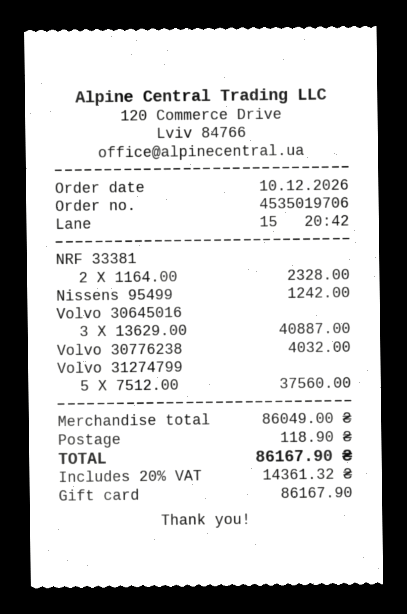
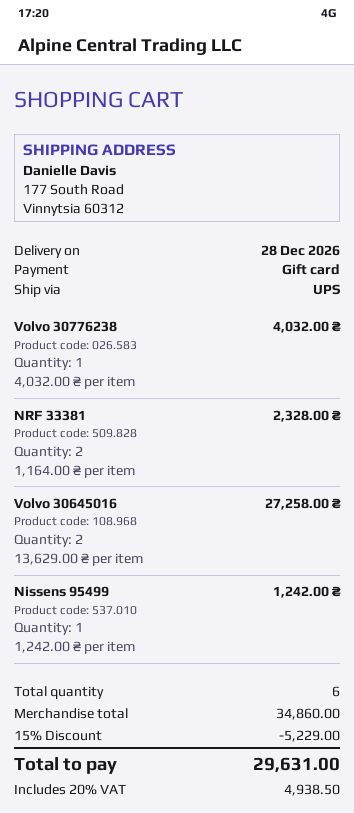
Volvo 30645016: 3 x 13629.00 = 40887.00 -> 2 x 13629.00 = 27258.00
Volvo 31274799: 5 x 7512.00 = 37560.00 -> none
subtotal: 86049.00 -> 34860.00
discount: none -> 15% = 5229.00
shipping: 118.90 -> none
tax: 20% = 14361.32 -> 20% = 4938.50
total: 86167.90 -> 29631.00

